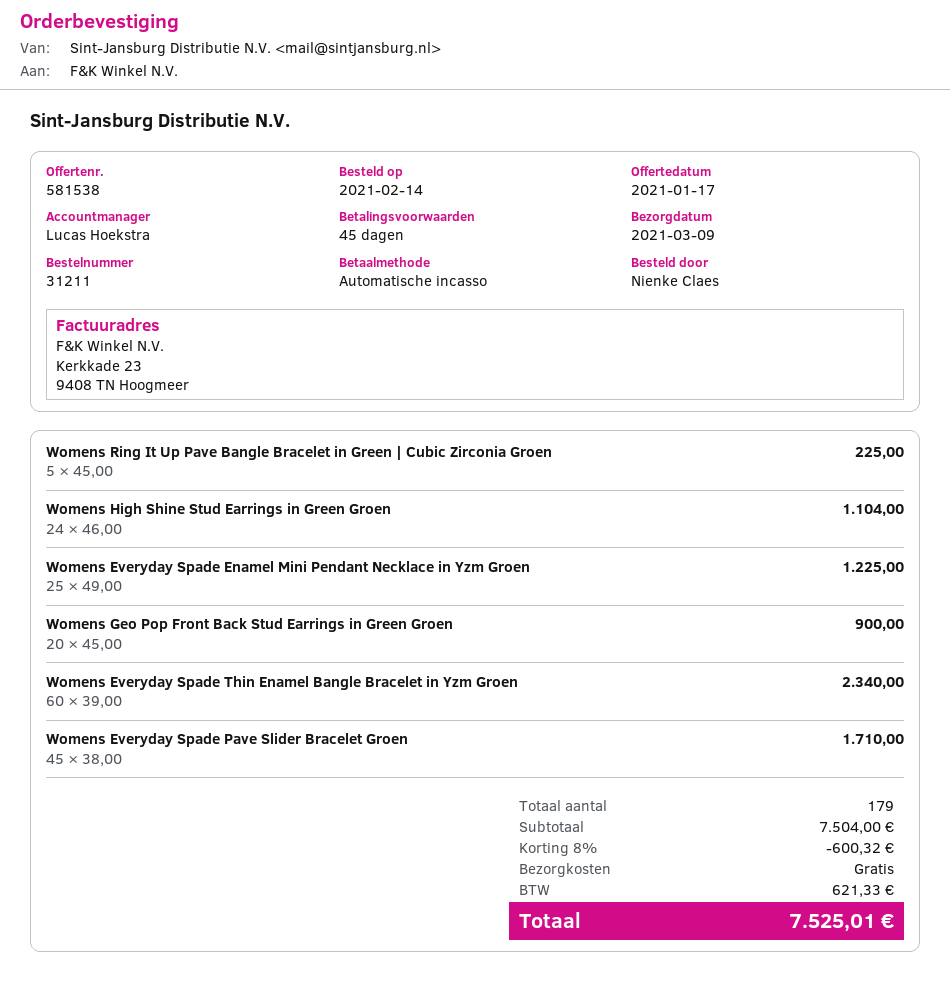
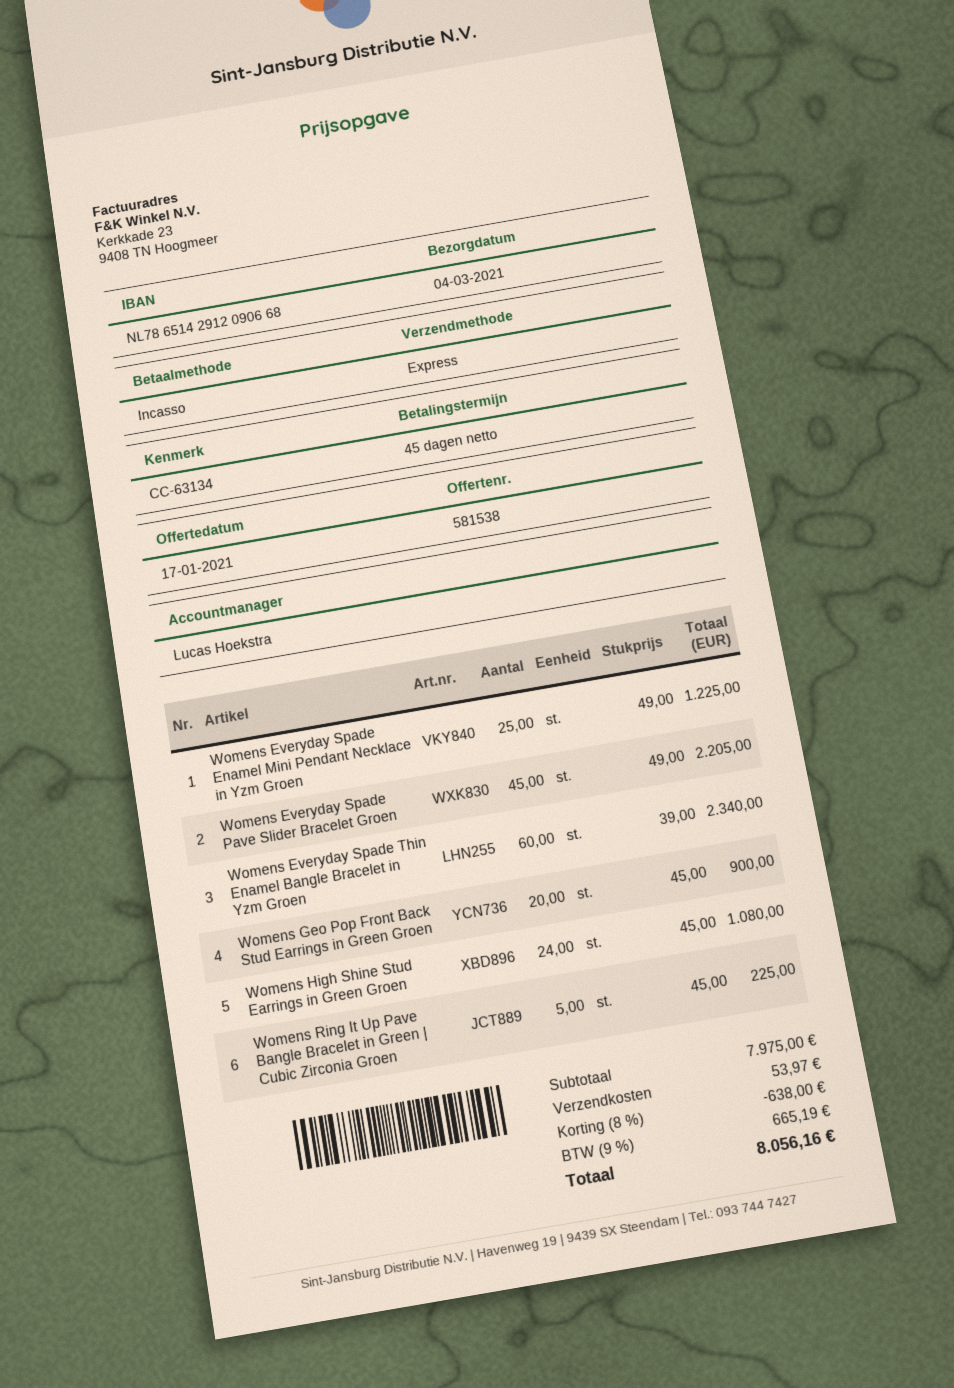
delivery date: 2021-03-09 -> 2021-03-04
Womens High Shine Stud Earrings in Green Groen: 24 x 46.00 = 1104.00 -> 24 x 45.00 = 1080.00
Womens Everyday Spade Pave Slider Bracelet Groen: 45 x 38.00 = 1710.00 -> 45 x 49.00 = 2205.00
subtotal: 7504.00 -> 7975.00
discount: 8% = 600.32 -> 8% = 638.00
shipping: 0.00 -> 53.97
tax: 621.33 -> 665.19
total: 7525.01 -> 8056.16

